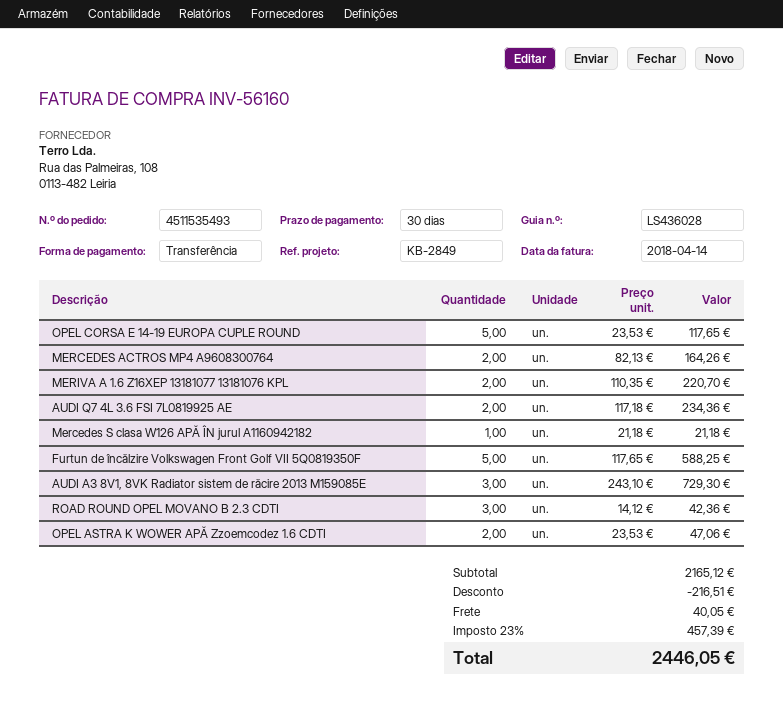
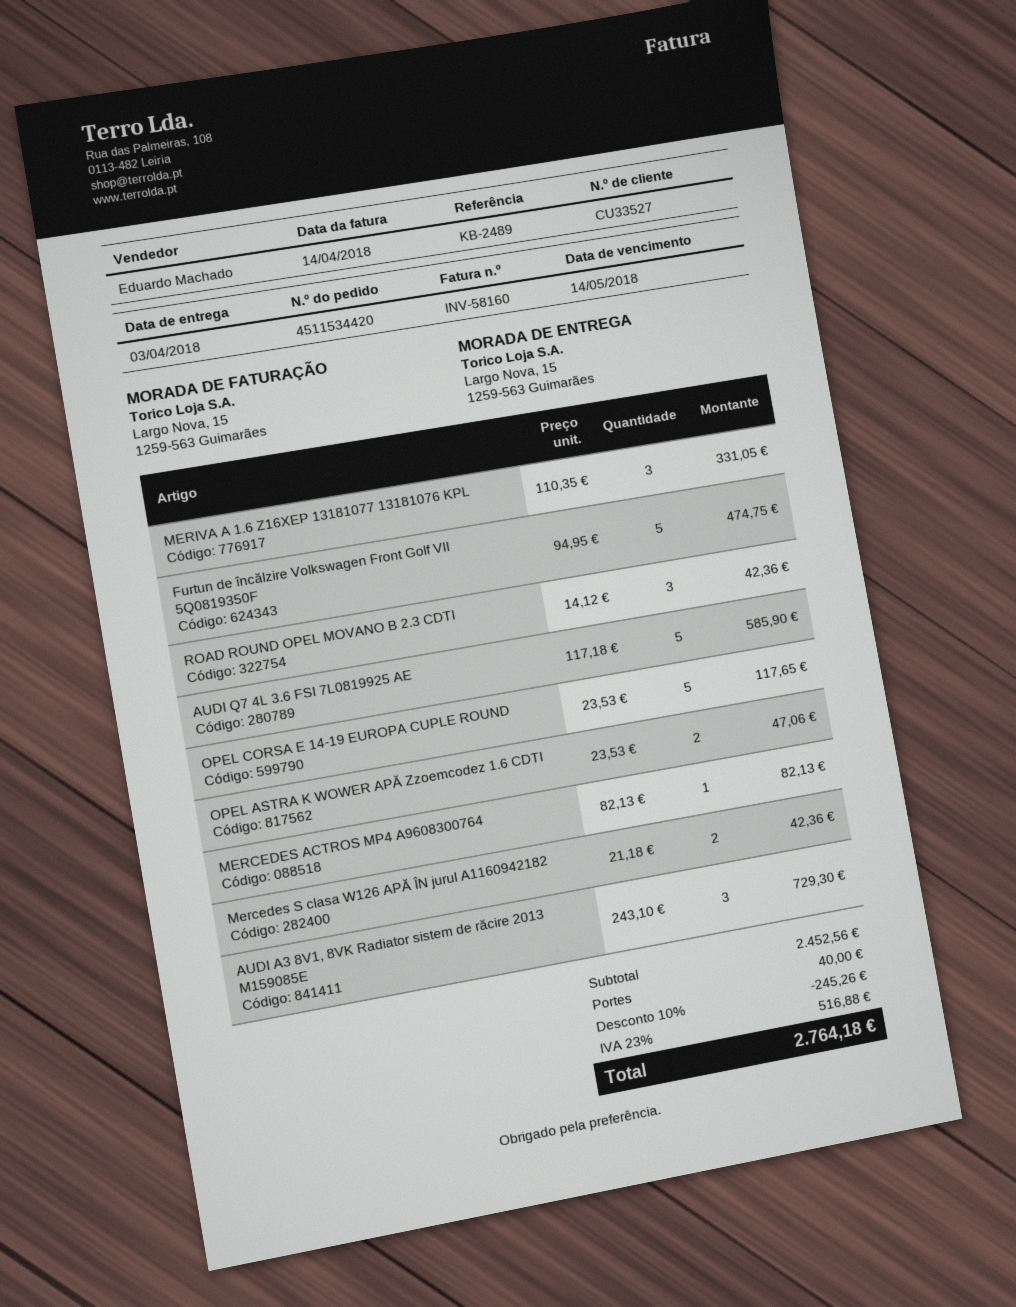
order number: 4511535493 -> 4511534420
invoice number: INV-56160 -> INV-58160
reference: KB-2849 -> KB-2489
MERCEDES ACTROS MP4 A9608300764: 2 x 82.13 = 164.26 -> 1 x 82.13 = 82.13
MERIVA A 1.6 Z16XEP 13181077 13181076 KPL: 2 x 110.35 = 220.70 -> 3 x 110.35 = 331.05
AUDI Q7 4L 3.6 FSI 7L0819925 AE: 2 x 117.18 = 234.36 -> 5 x 117.18 = 585.90
Mercedes S clasa W126 APĂ ÎN jurul A1160942182: 1 x 21.18 = 21.18 -> 2 x 21.18 = 42.36
Furtun de încălzire Volkswagen Front Golf VII 5Q0819350F: 5 x 117.65 = 588.25 -> 5 x 94.95 = 474.75
subtotal: 2165.12 -> 2452.56
discount: 216.51 -> 245.26
shipping: 40.05 -> 40.00
tax: 23% = 457.39 -> 23% = 516.88
total: 2446.05 -> 2764.18

